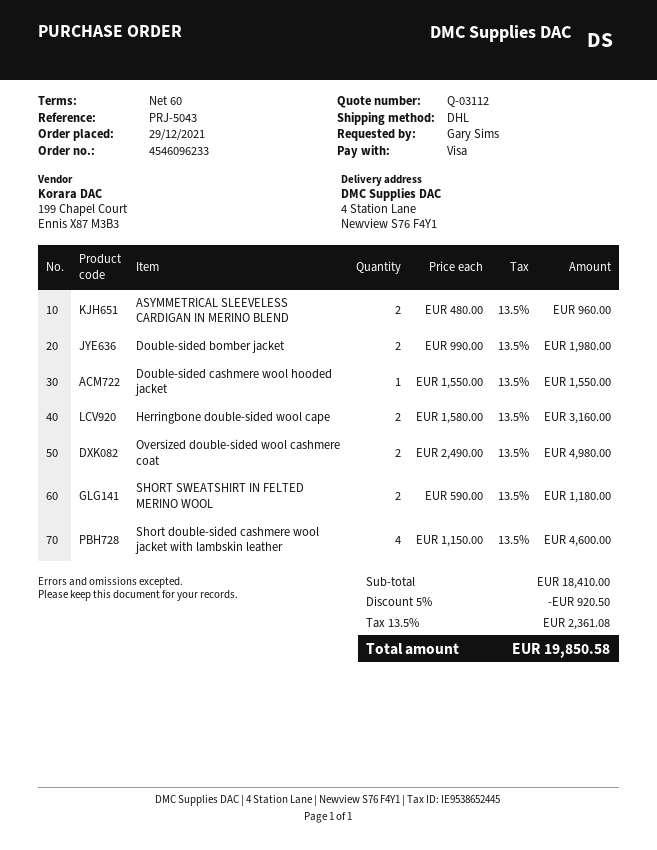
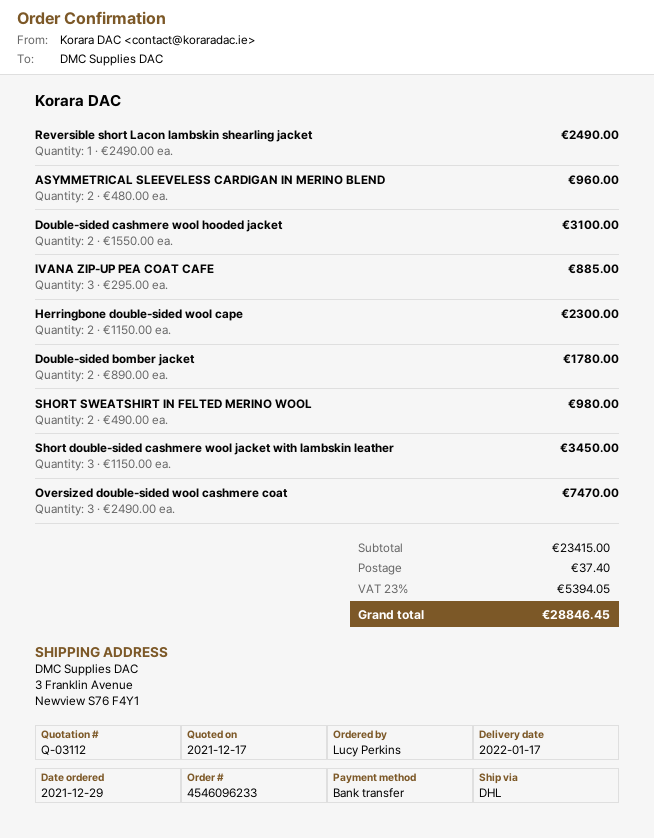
ordered by: Gary Sims -> Lucy Perkins
payment method: Visa -> bank transfer
ship to: 4 Station Lane, Newview S76 F4Y1 -> 3 Franklin Avenue, Newview S76 F4Y1
Double-sided bomber jacket: 2 x 990.00 = 1980.00 -> 2 x 890.00 = 1780.00
Double-sided cashmere wool hooded jacket: 1 x 1550.00 = 1550.00 -> 2 x 1550.00 = 3100.00
Herringbone double-sided wool cape: 2 x 1580.00 = 3160.00 -> 2 x 1150.00 = 2300.00
Oversized double-sided wool cashmere coat: 2 x 2490.00 = 4980.00 -> 3 x 2490.00 = 7470.00
SHORT SWEATSHIRT IN FELTED MERINO WOOL: 2 x 590.00 = 1180.00 -> 2 x 490.00 = 980.00
Short double-sided cashmere wool jacket with lambskin leather: 4 x 1150.00 = 4600.00 -> 3 x 1150.00 = 3450.00
Reversible short Lacon lambskin shearling jacket: none -> 1 x 2490.00 = 2490.00
IVANA ZIP-UP PEA COAT CAFE: none -> 3 x 295.00 = 885.00
subtotal: 18410.00 -> 23415.00
discount: 5% = 920.50 -> none
shipping: none -> 37.40
tax: 13.5% = 2361.08 -> 23% = 5394.05
total: 19850.58 -> 28846.45

